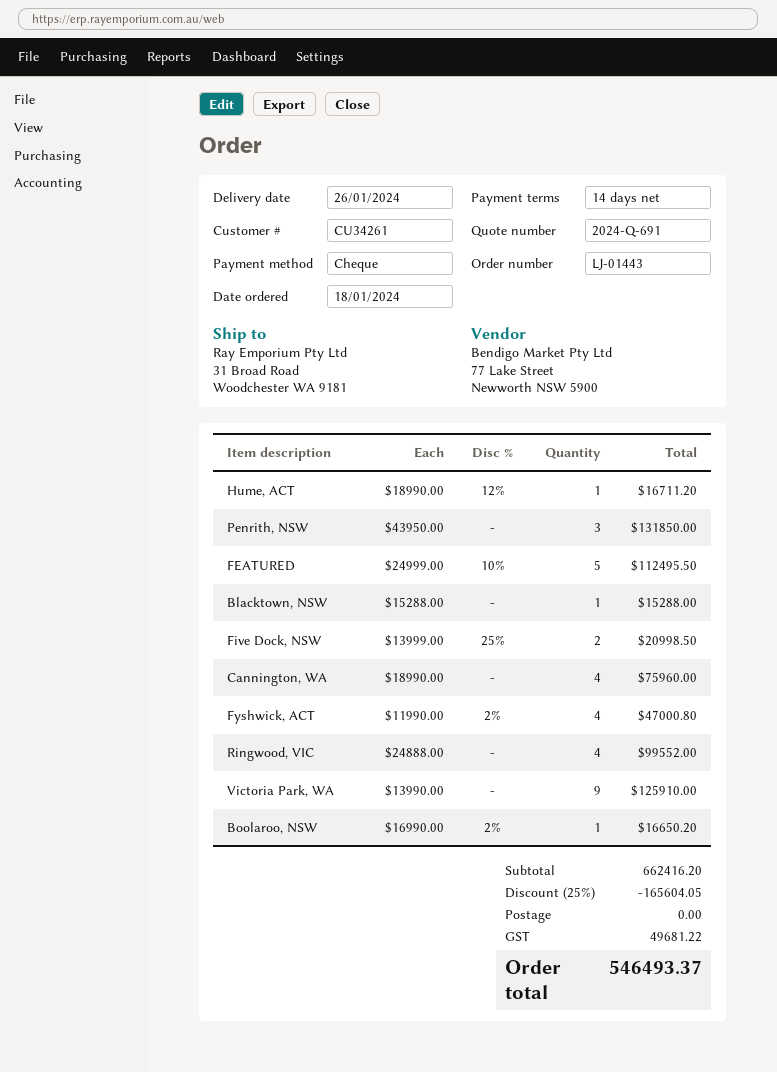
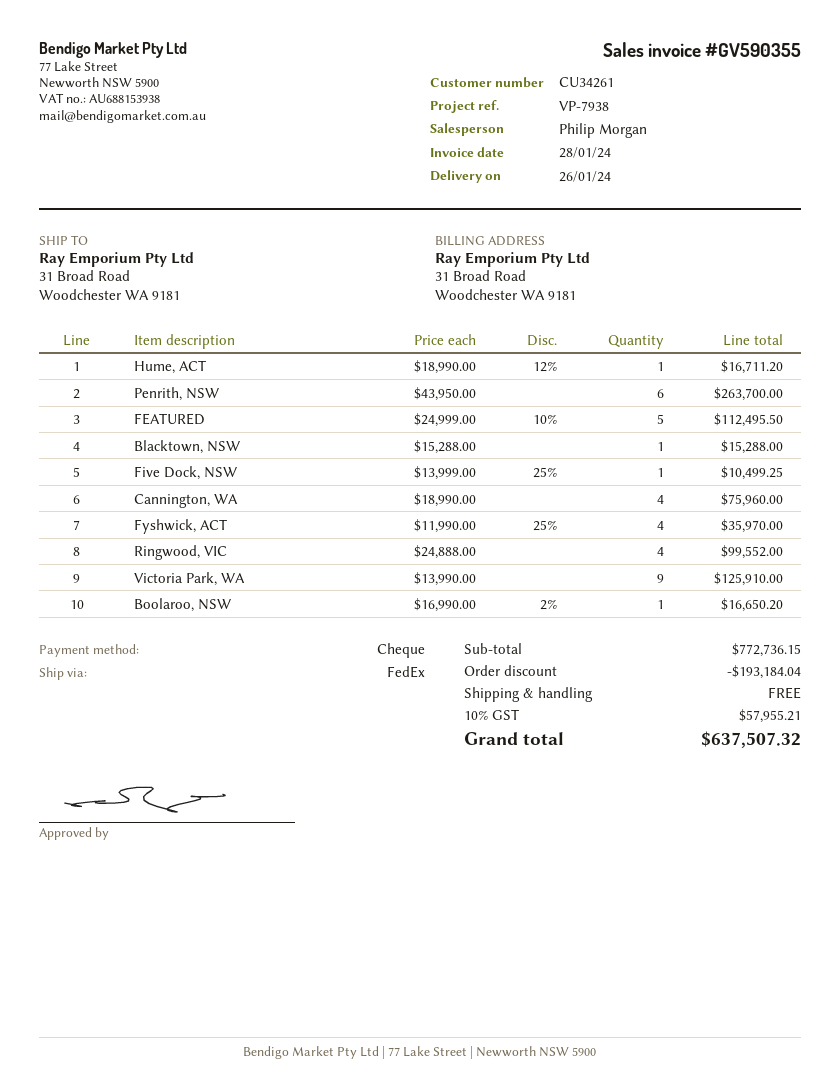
Penrith, NSW: 3 x 43950.00 = 131850.00 -> 6 x 43950.00 = 263700.00
Five Dock, NSW: 2 x 13999.00 - 25% = 20998.50 -> 1 x 13999.00 - 25% = 10499.25
Fyshwick, ACT: 4 x 11990.00 - 2% = 47000.80 -> 4 x 11990.00 - 25% = 35970.00
subtotal: 662416.20 -> 772736.15
discount: 165604.05 -> 193184.04
tax: 49681.22 -> 57955.21
total: 546493.37 -> 637507.32

